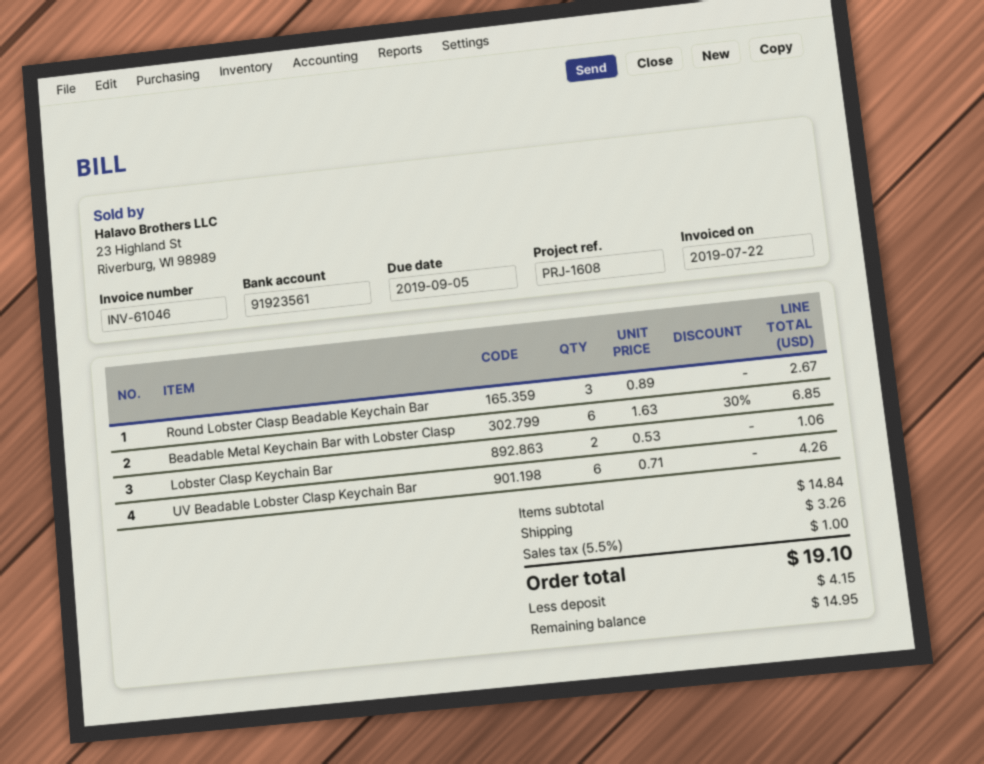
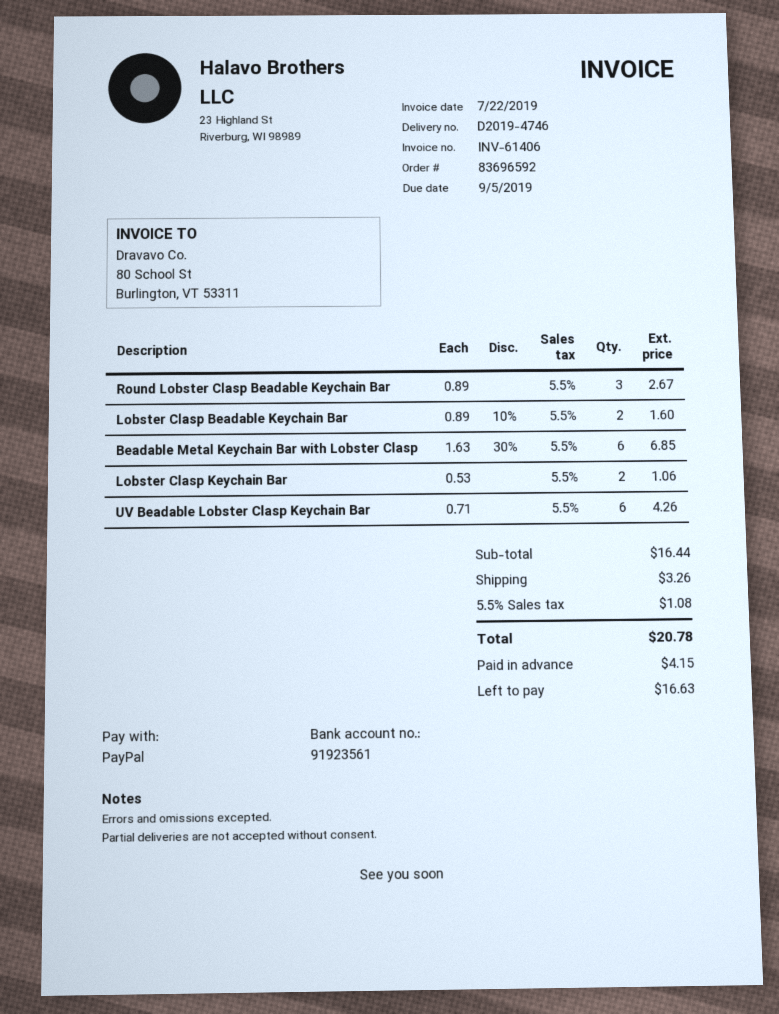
invoice number: INV-61046 -> INV-61406
Lobster Clasp Beadable Keychain Bar: none -> 2 x 0.89 - 10% = 1.60
subtotal: 14.84 -> 16.44
tax: 5.5% = 1.00 -> 5.5% = 1.08
total: 19.10 -> 20.78
balance: 14.95 -> 16.63

